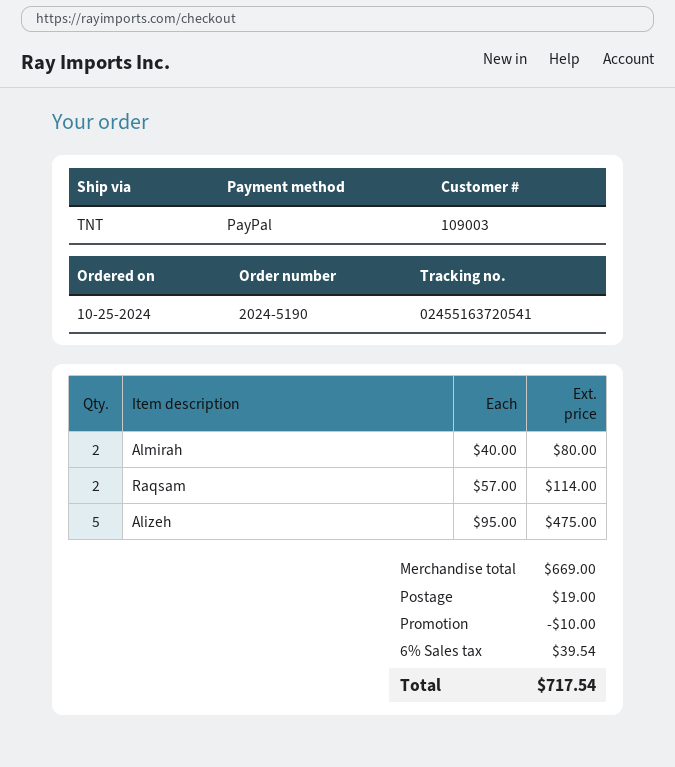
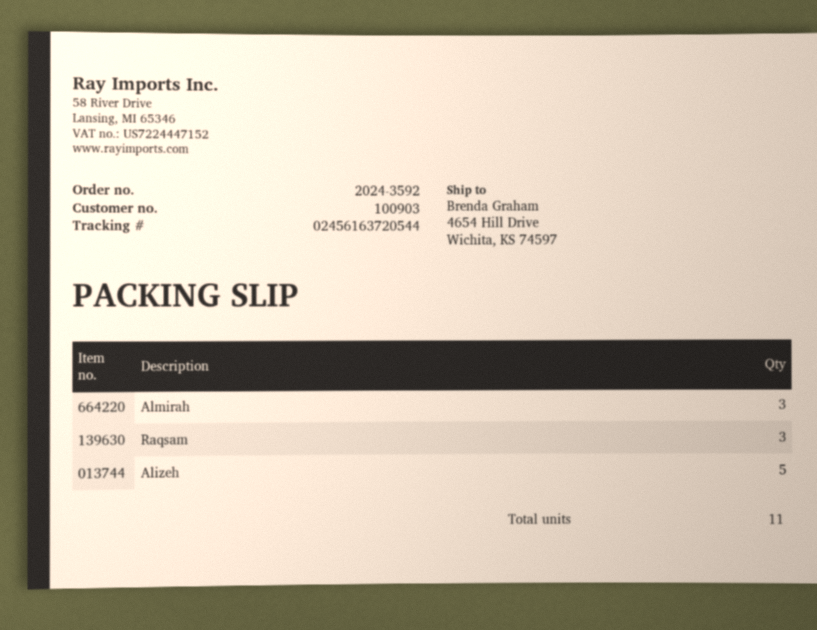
order number: 2024-5190 -> 2024-3592
customer number: 109003 -> 100903
tracking number: 02455163720541 -> 02456163720544
Almirah: 2 -> 3
Raqsam: 2 -> 3

